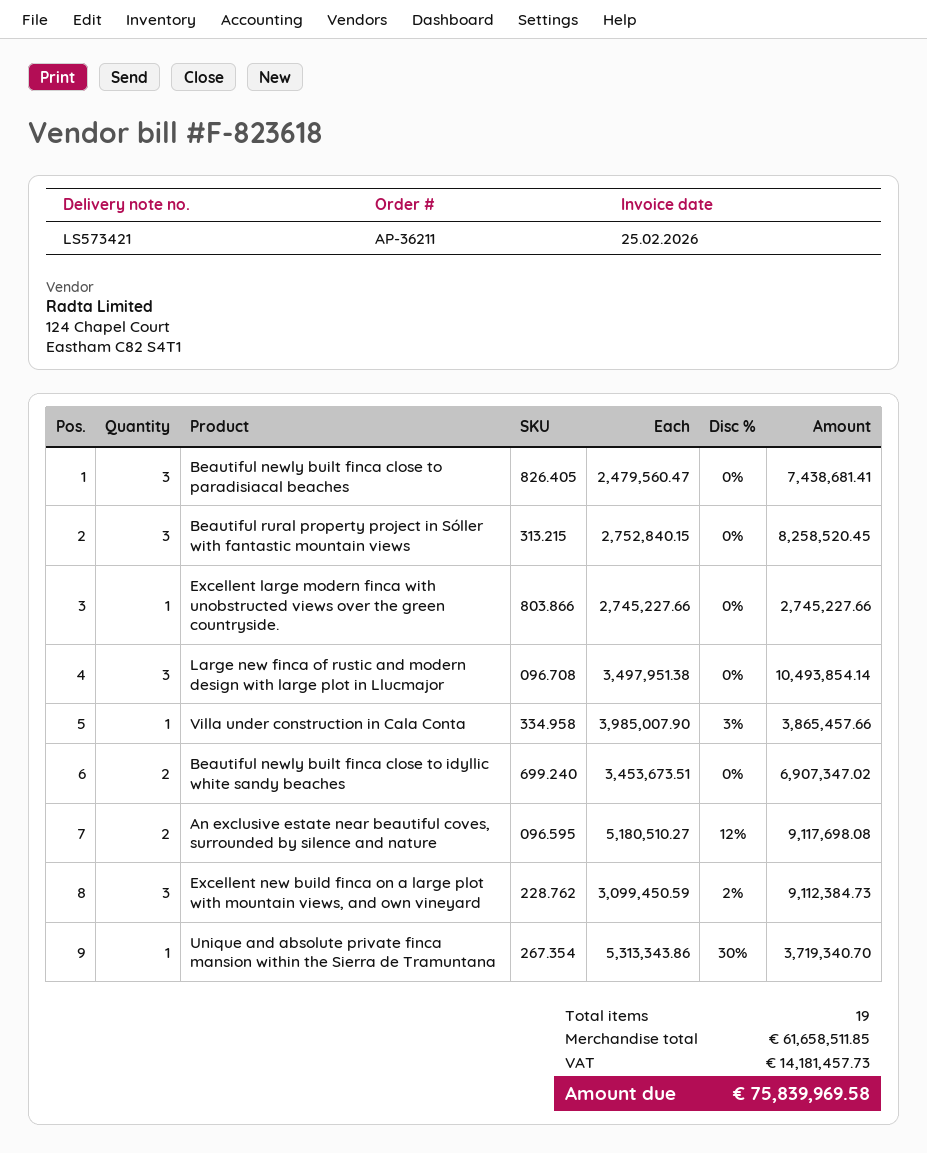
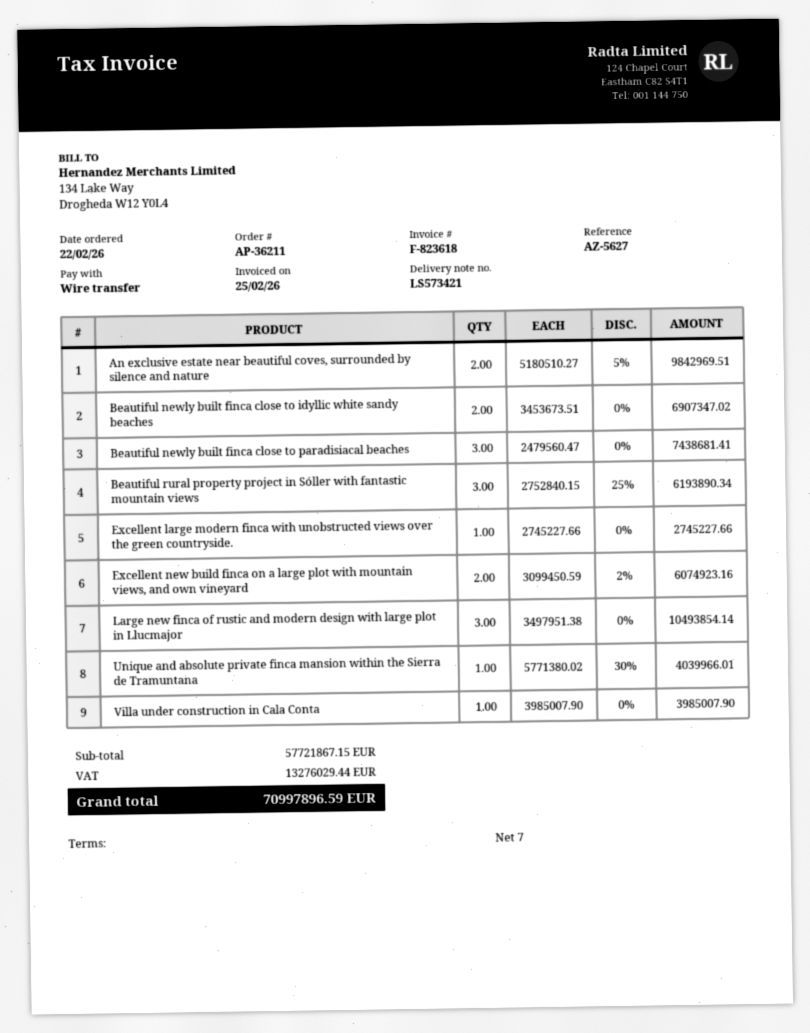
Beautiful rural property project in Sóller with fantastic mountain views: 3 x 2752840.15 = 8258520.45 -> 3 x 2752840.15 - 25% = 6193890.34
Villa under construction in Cala Conta: 1 x 3985007.90 - 3% = 3865457.66 -> 1 x 3985007.90 = 3985007.90
An exclusive estate near beautiful coves, surrounded by silence and nature: 2 x 5180510.27 - 12% = 9117698.08 -> 2 x 5180510.27 - 5% = 9842969.51
Excellent new build finca on a large plot with mountain views, and own vineyard: 3 x 3099450.59 - 2% = 9112384.73 -> 2 x 3099450.59 - 2% = 6074923.16
Unique and absolute private finca mansion within the Sierra de Tramuntana: 1 x 5313343.86 - 30% = 3719340.70 -> 1 x 5771380.02 - 30% = 4039966.01
subtotal: 61658511.85 -> 57721867.15
tax: 14181457.73 -> 13276029.44
total: 75839969.58 -> 70997896.59

